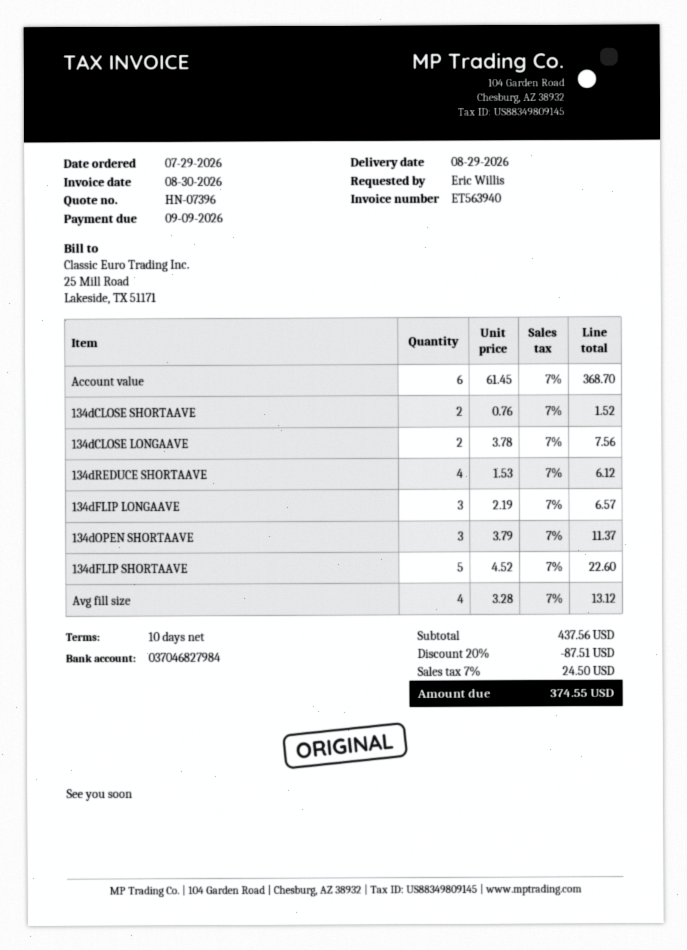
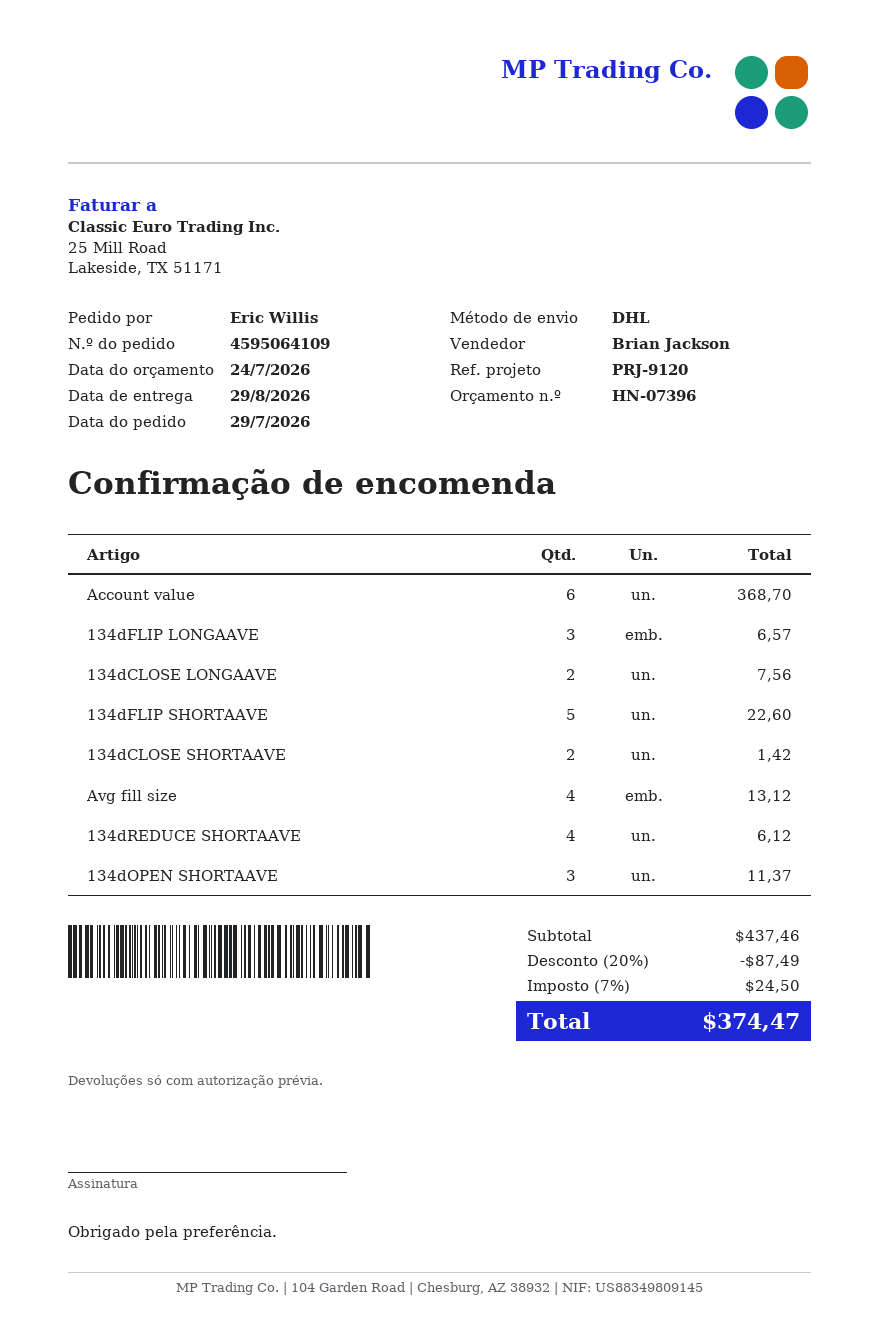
134dCLOSE SHORTAAVE: 2 for 1.52 -> 2 for 1.42
subtotal: 437.56 -> 437.46
discount: 20% = 87.51 -> 20% = 87.49
total: 374.55 -> 374.47

